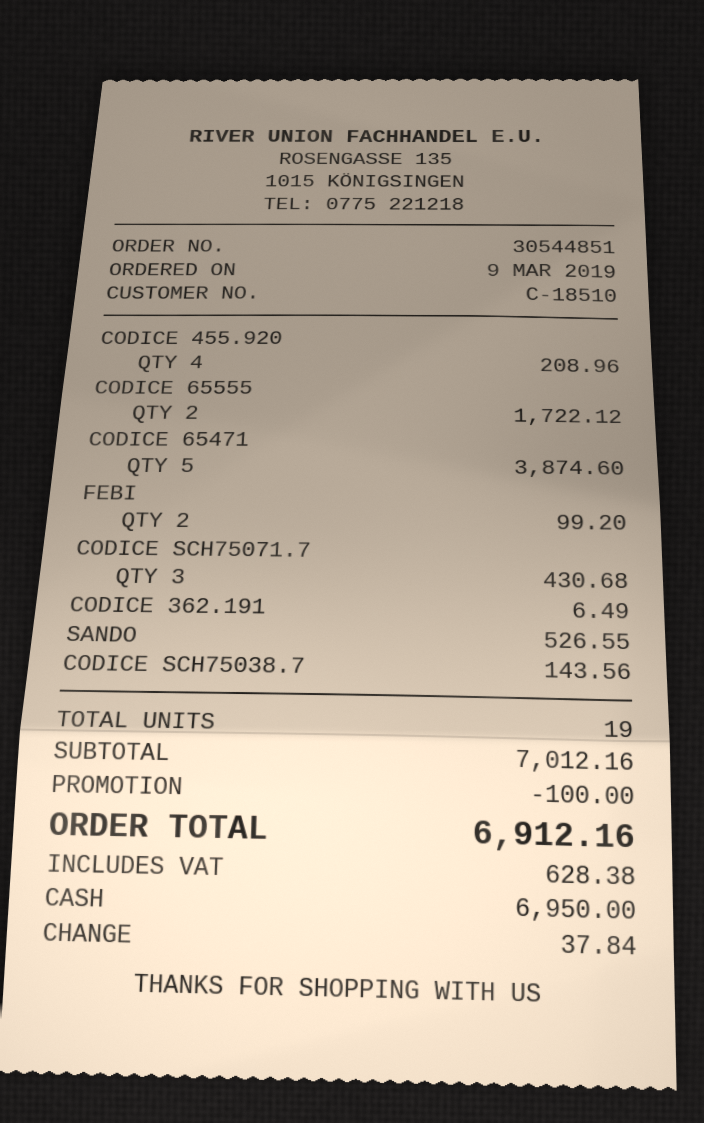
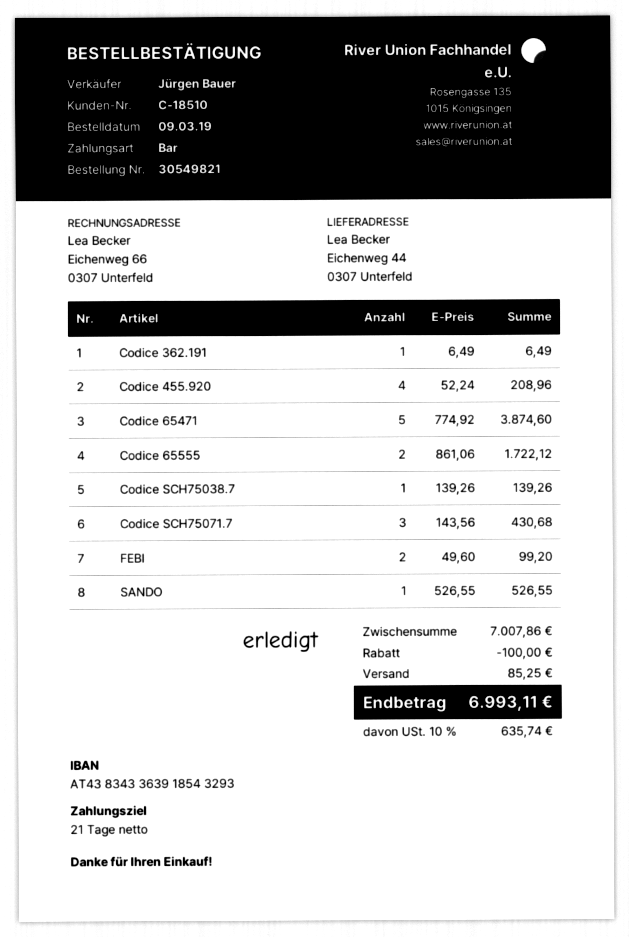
order number: 30544851 -> 30549821
CODICE SCH75038.7: 1 for 143.56 -> 1 for 139.26
subtotal: 7012.16 -> 7007.86
shipping: none -> 85.25
tax: 628.38 -> 635.74
total: 6912.16 -> 6993.11

